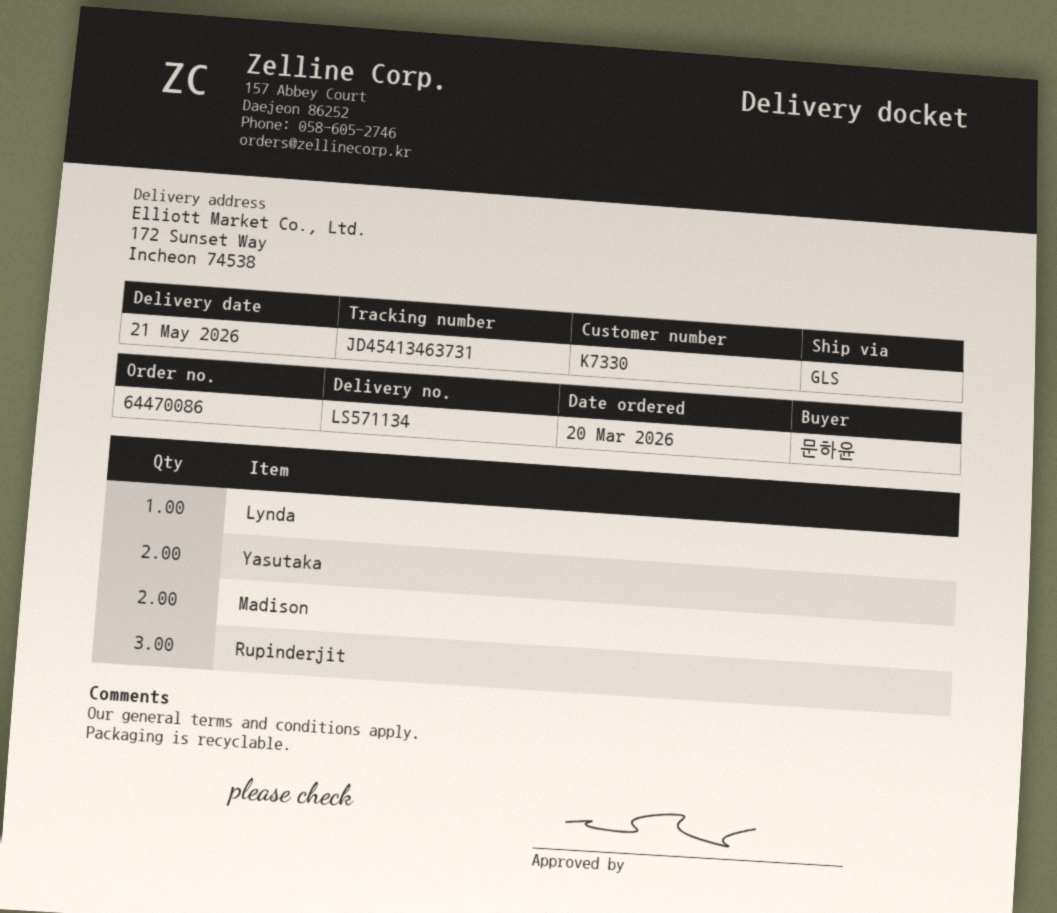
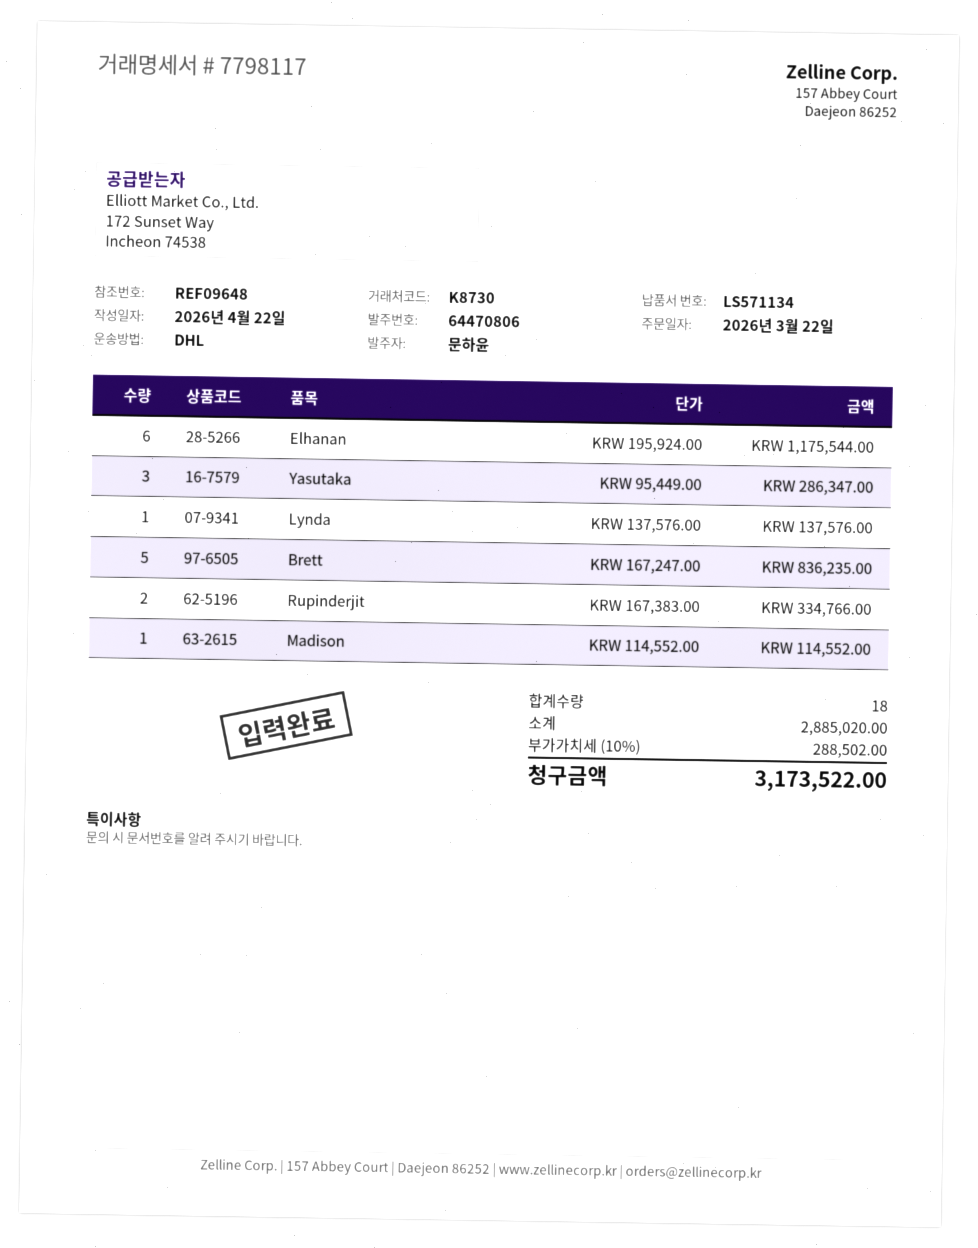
order number: 64470086 -> 64470806
order date: 2026-03-20 -> 2026-03-22
customer number: K7330 -> K8730
shipping method: GLS -> DHL
Yasutaka: 2 -> 3
Madison: 2 -> 1
Rupinderjit: 3 -> 2
Elhanan: none -> 6
Brett: none -> 5

